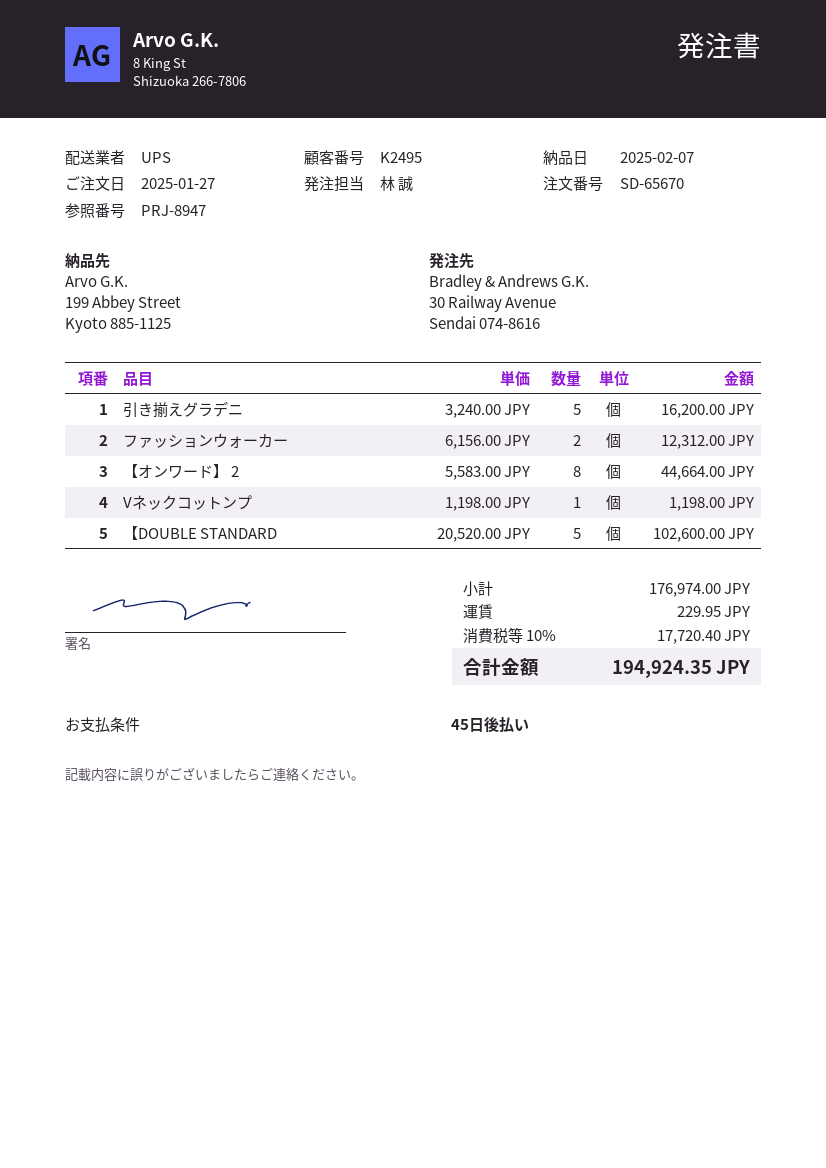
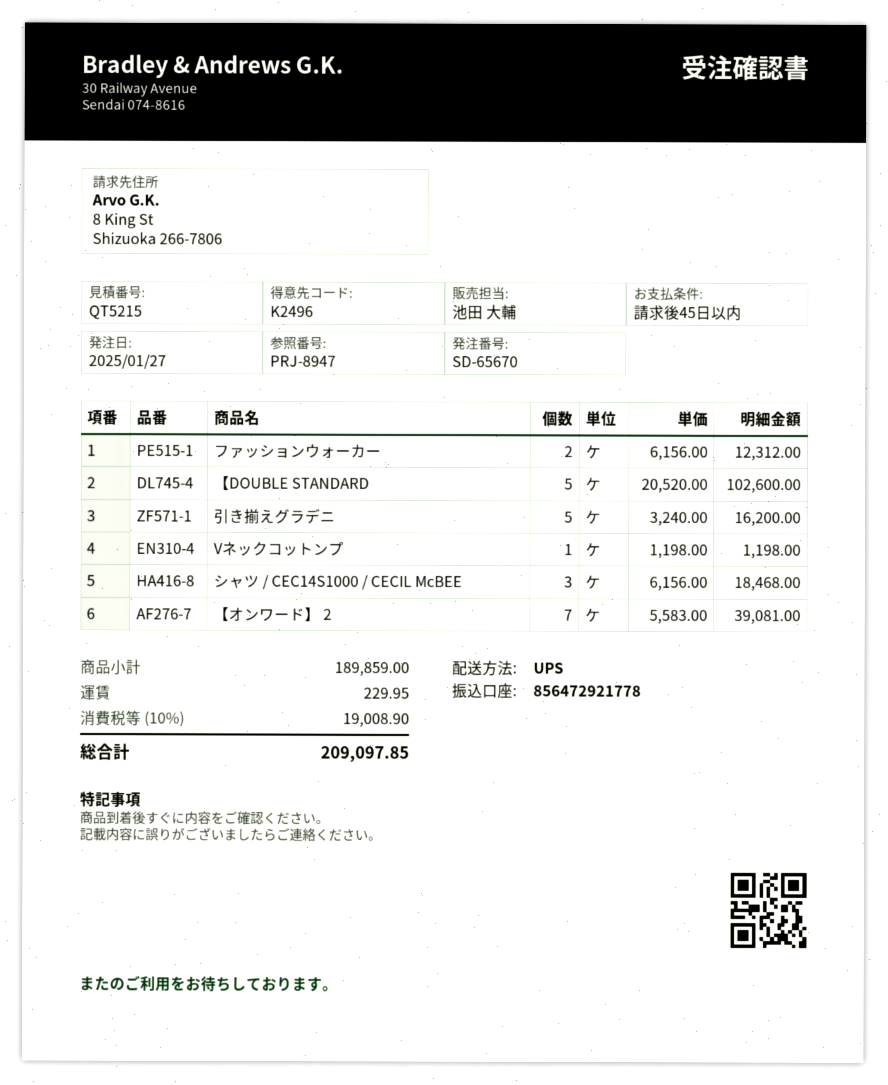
customer number: K2495 -> K2496
【オンワード】 2: 8 x 5583.00 = 44664.00 -> 7 x 5583.00 = 39081.00
シャツ / CEC14S1000 / CECIL McBEE: none -> 3 x 6156.00 = 18468.00
subtotal: 176974.00 -> 189859.00
tax: 10% = 17720.40 -> 10% = 19008.90
total: 194924.35 -> 209097.85

